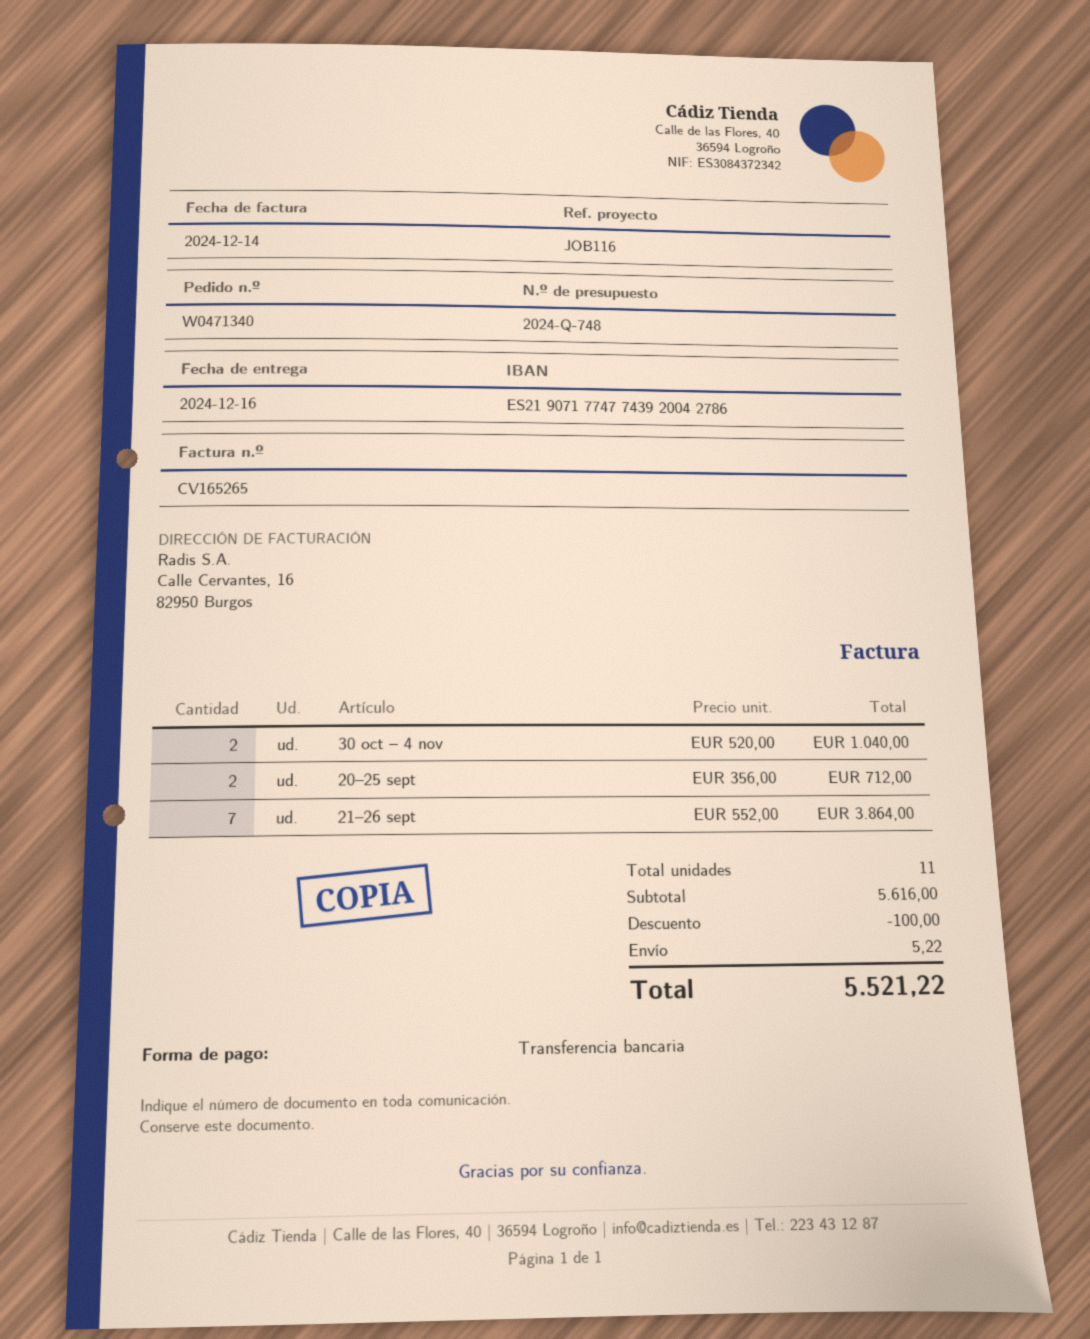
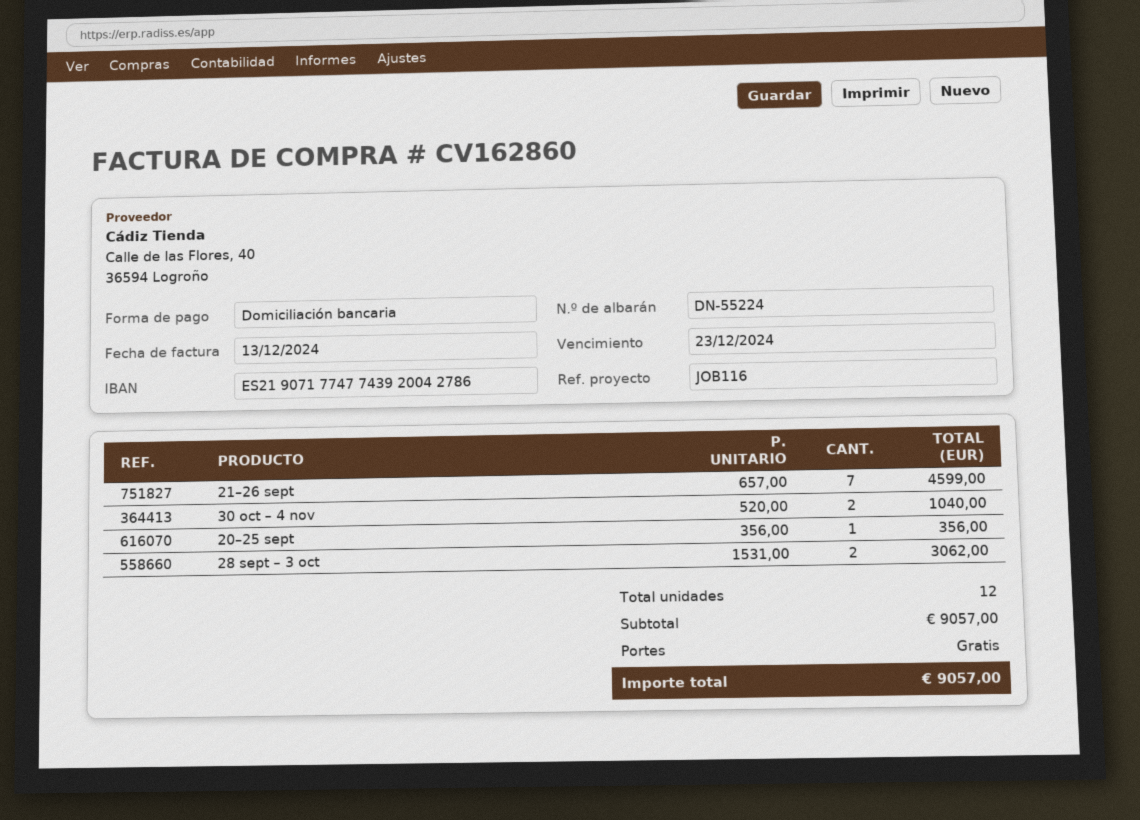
invoice number: CV165265 -> CV162860
invoice date: 2024-12-14 -> 2024-12-13
payment method: bank transfer -> direct debit
20–25 sept: 2 x 356.00 = 712.00 -> 1 x 356.00 = 356.00
21–26 sept: 7 x 552.00 = 3864.00 -> 7 x 657.00 = 4599.00
28 sept – 3 oct: none -> 2 x 1531.00 = 3062.00
total quantity: 11 -> 12
subtotal: 5616.00 -> 9057.00
discount: 100.00 -> none
shipping: 5.22 -> 0.00
total: 5521.22 -> 9057.00

